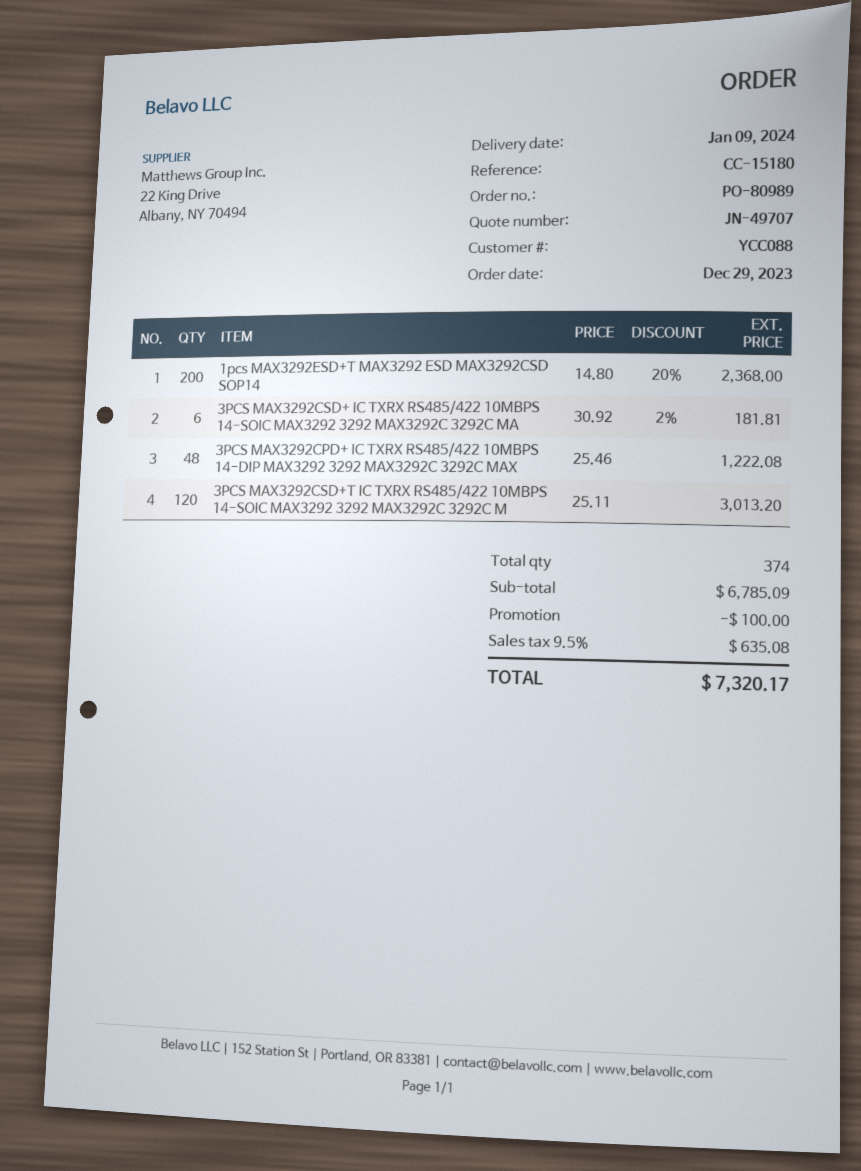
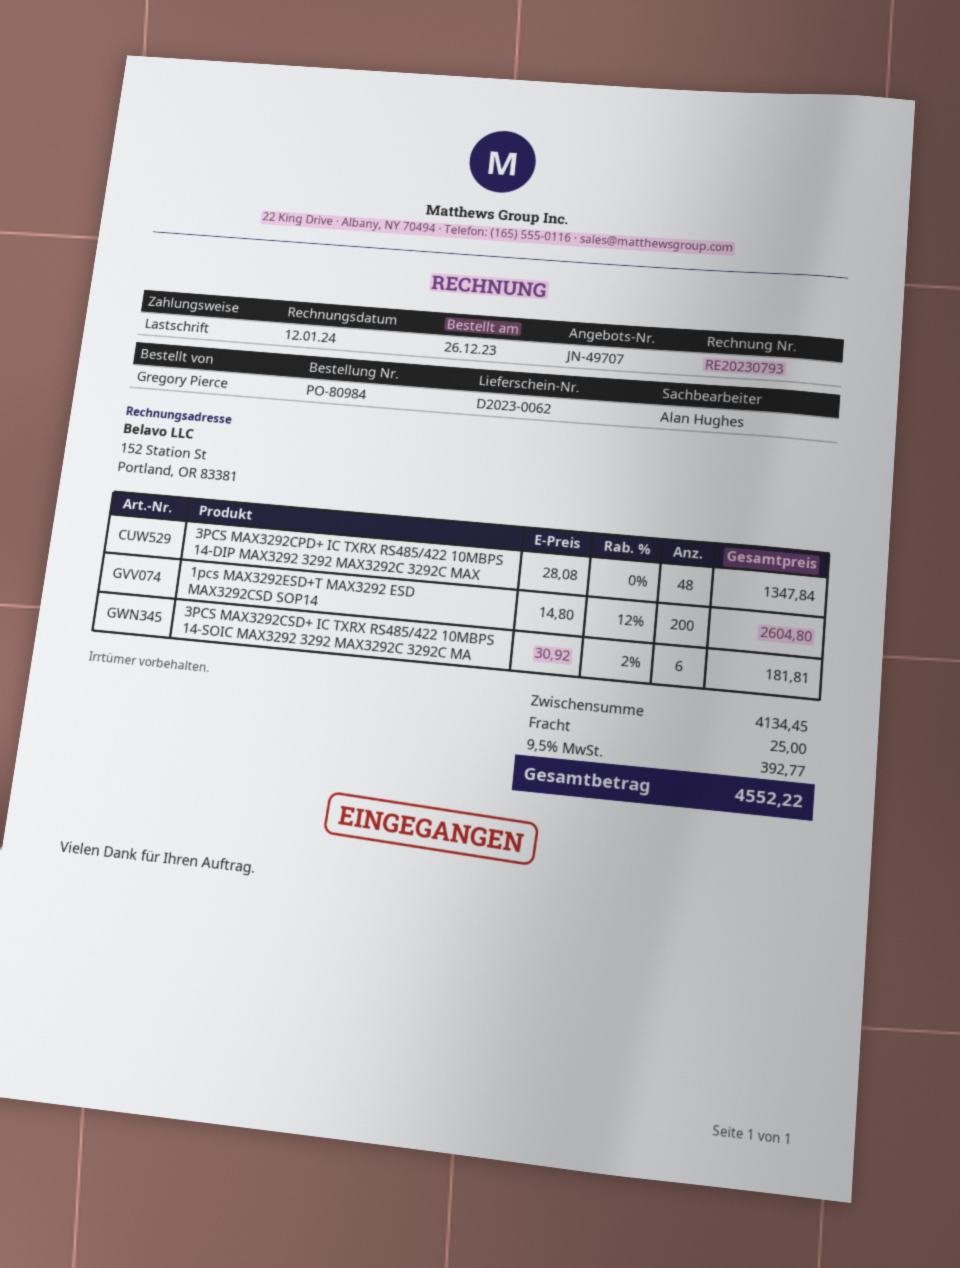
order number: PO-80989 -> PO-80984
order date: 2023-12-29 -> 2023-12-26
1pcs MAX3292ESD+T MAX3292 ESD MAX3292CSD SOP14: 200 x 14.80 - 20% = 2368.00 -> 200 x 14.80 - 12% = 2604.80
3PCS MAX3292CPD+ IC TXRX RS485/422 10MBPS 14-DIP MAX3292 3292 MAX3292C 3292C MAX: 48 x 25.46 = 1222.08 -> 48 x 28.08 = 1347.84
3PCS MAX3292CSD+T IC TXRX RS485/422 10MBPS 14-SOIC MAX3292 3292 MAX3292C 3292C M: 120 x 25.11 = 3013.20 -> none
subtotal: 6785.09 -> 4134.45
discount: 100.00 -> none
shipping: none -> 25.00
tax: 9.5% = 635.08 -> 9.5% = 392.77
total: 7320.17 -> 4552.22

